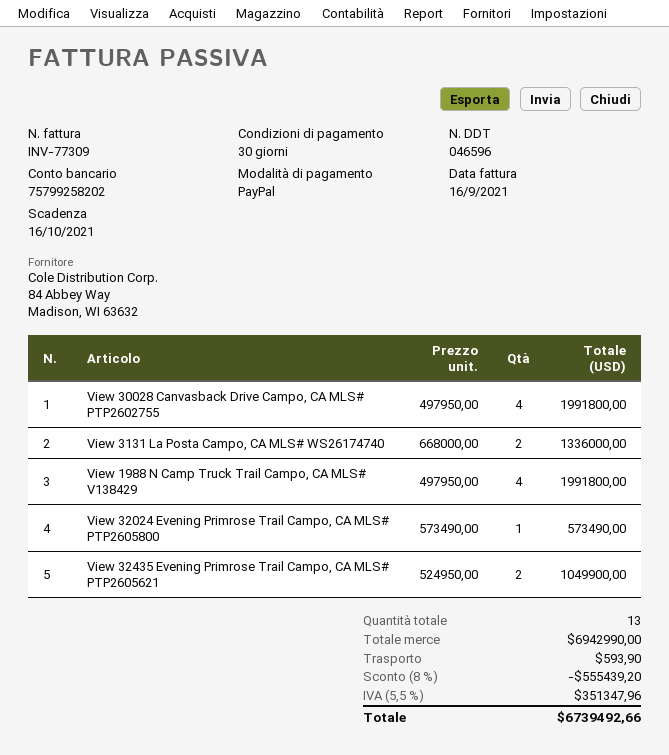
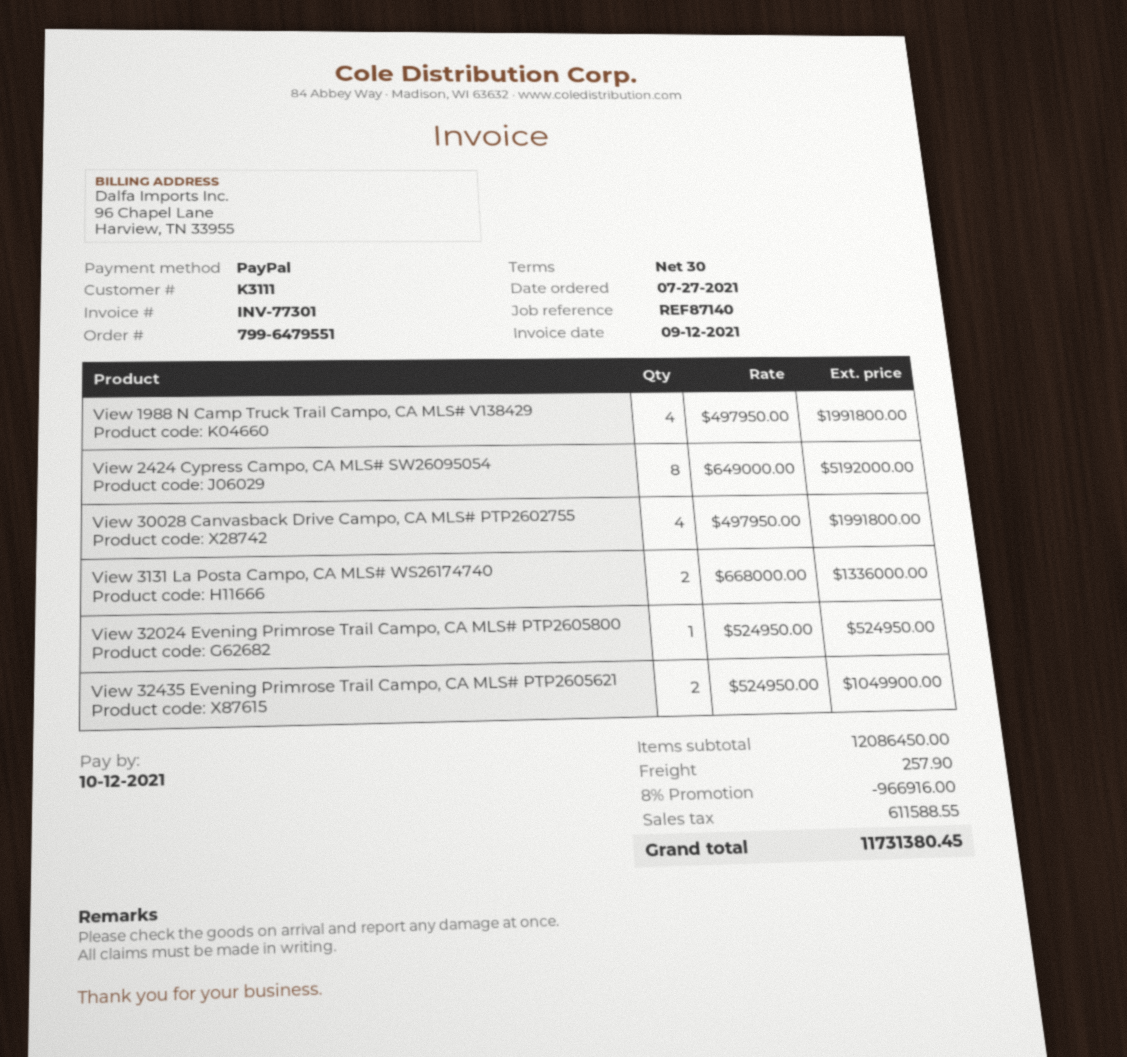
invoice number: INV-77309 -> INV-77301
invoice date: 2021-09-16 -> 2021-09-12
due date: 2021-10-16 -> 2021-10-12
View 32024 Evening Primrose Trail Campo, CA MLS# PTP2605800: 1 x 573490.00 = 573490.00 -> 1 x 524950.00 = 524950.00
View 2424 Cypress Campo, CA MLS# SW26095054: none -> 8 x 649000.00 = 5192000.00
subtotal: 6942990.00 -> 12086450.00
discount: 8% = 555439.20 -> 8% = 966916.00
shipping: 593.90 -> 257.90
tax: 351347.96 -> 611588.55
total: 6739492.66 -> 11731380.45

